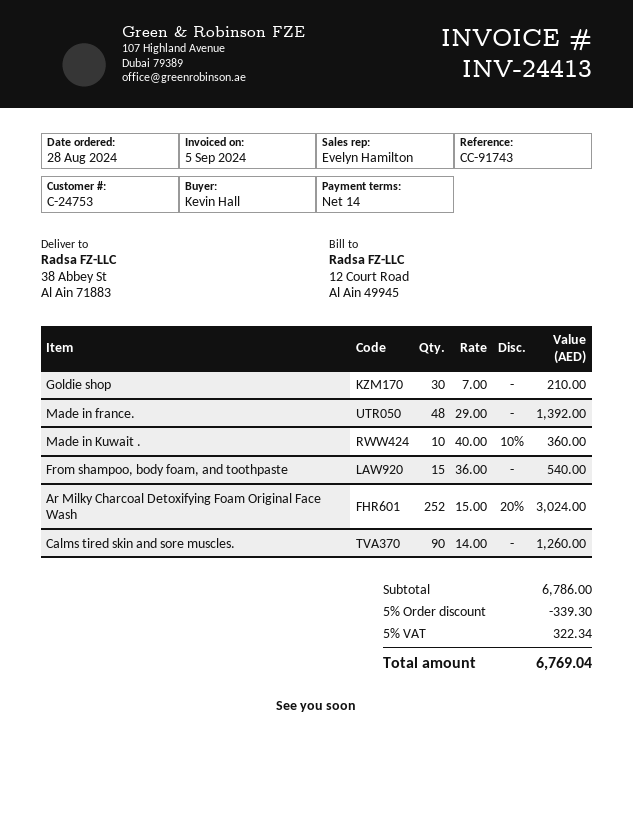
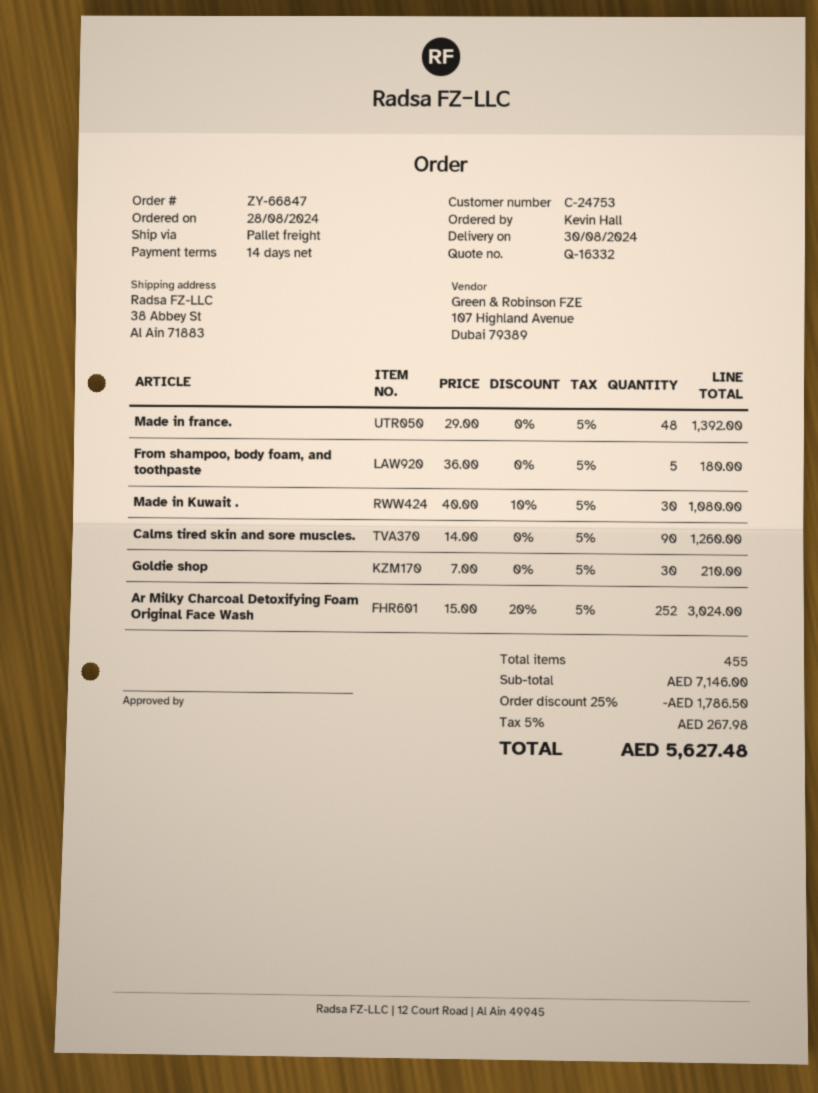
Made in Kuwait .: 10 x 40.00 - 10% = 360.00 -> 30 x 40.00 - 10% = 1080.00
From shampoo, body foam, and toothpaste: 15 x 36.00 = 540.00 -> 5 x 36.00 = 180.00
subtotal: 6786.00 -> 7146.00
discount: 5% = 339.30 -> 25% = 1786.50
tax: 5% = 322.34 -> 5% = 267.98
total: 6769.04 -> 5627.48

